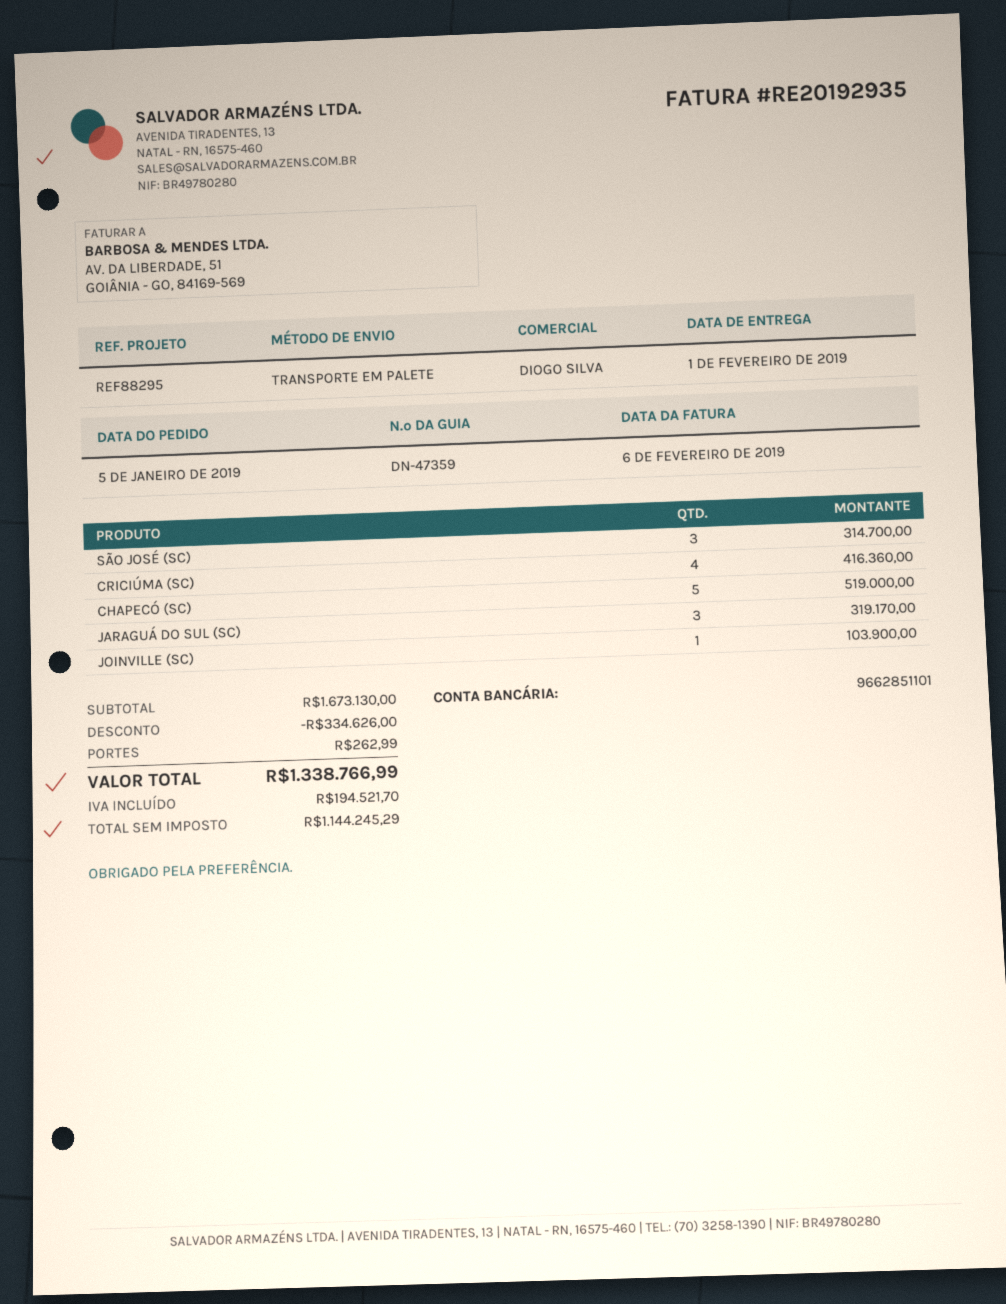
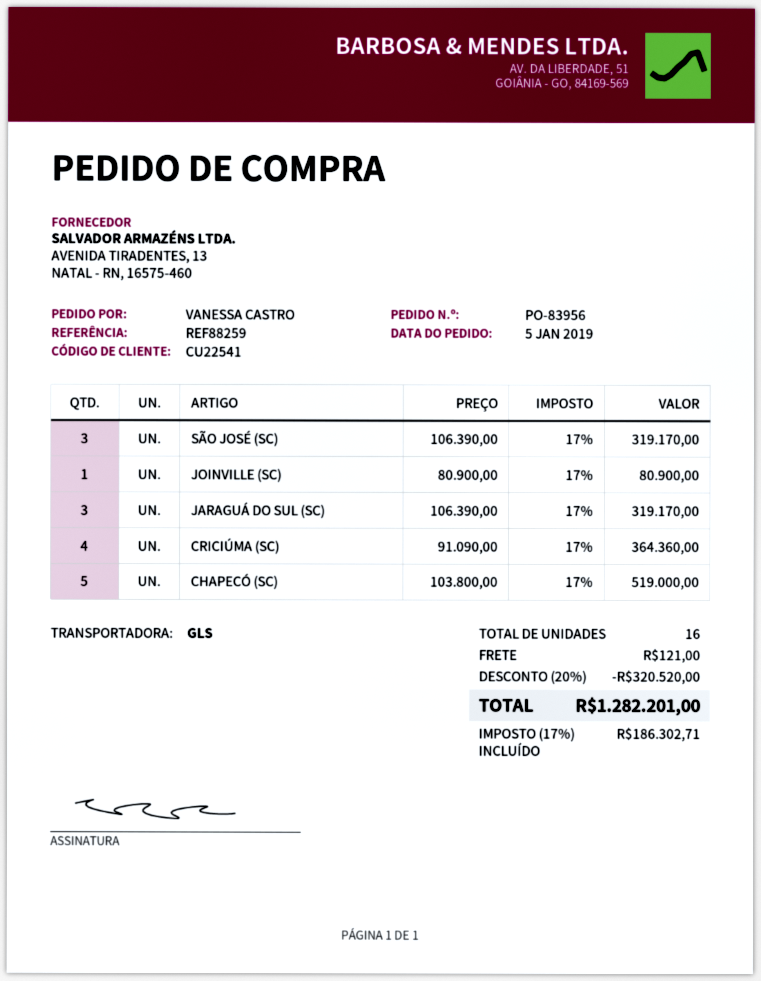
reference: REF88295 -> REF88259
shipping method: pallet freight -> GLS
SÃO JOSÉ (SC): 3 for 314700.00 -> 3 for 319170.00
CRICIÚMA (SC): 4 for 416360.00 -> 4 for 364360.00
JOINVILLE (SC): 1 for 103900.00 -> 1 for 80900.00
discount: 334626.00 -> 320520.00
shipping: 262.99 -> 121.00
tax: 194521.70 -> 186302.71
total: 1338766.99 -> 1282201.00

